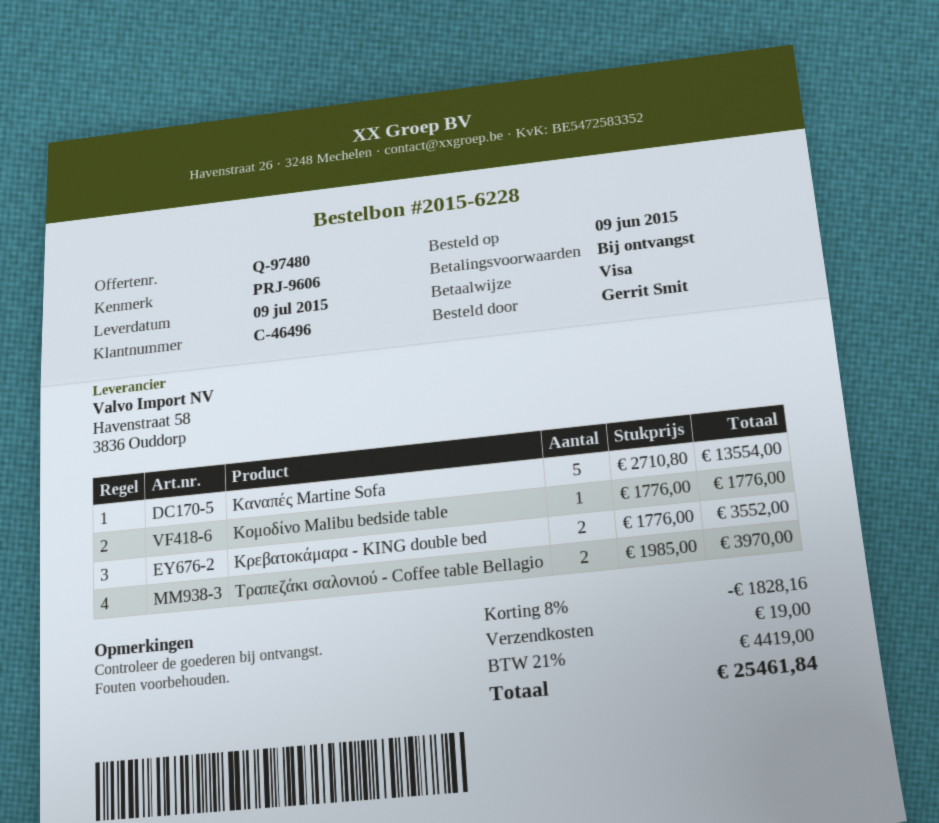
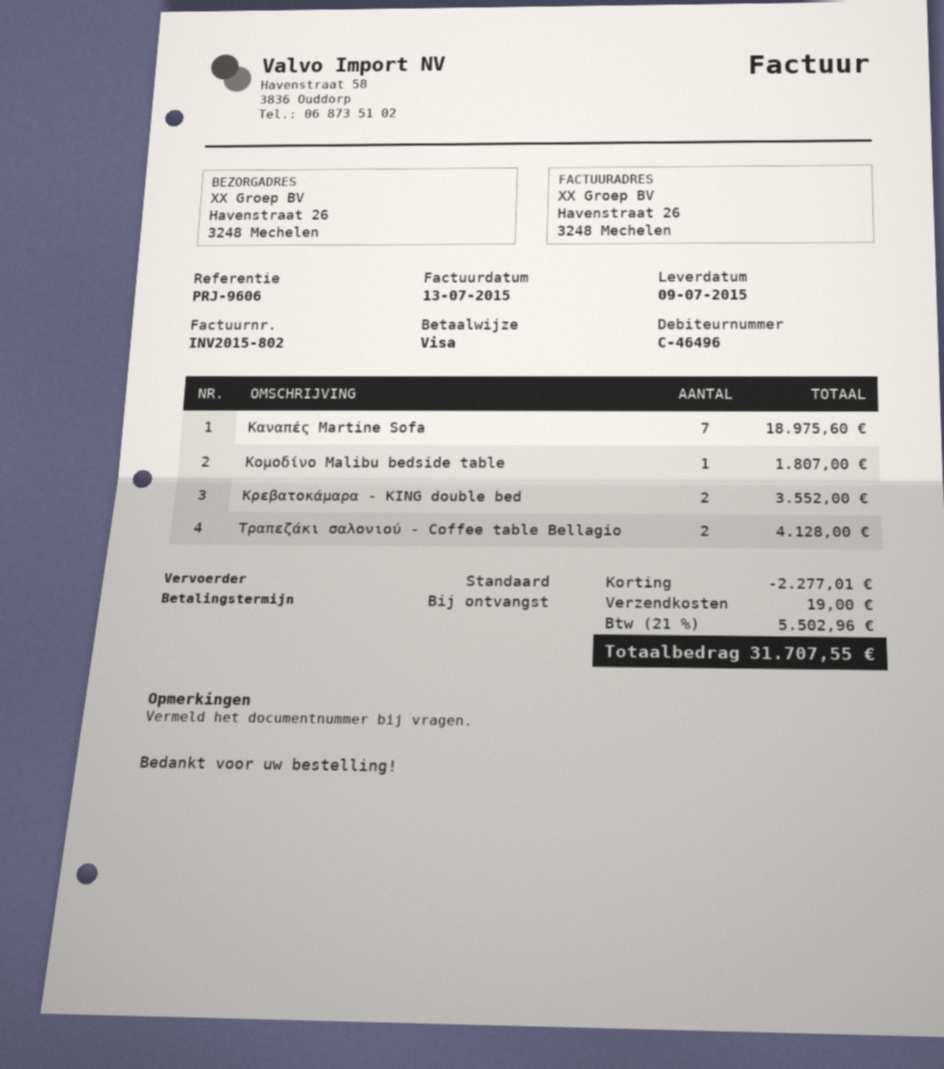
Καναπές Martine Sofa: 5 for 13554.00 -> 7 for 18975.60
Κομοδίνο Malibu bedside table: 1 for 1776.00 -> 1 for 1807.00
Τραπεζάκι σαλονιού - Coffee table Bellagio: 2 for 3970.00 -> 2 for 4128.00
discount: 1828.16 -> 2277.01
tax: 21% = 4419.00 -> 21% = 5502.96
total: 25461.84 -> 31707.55

